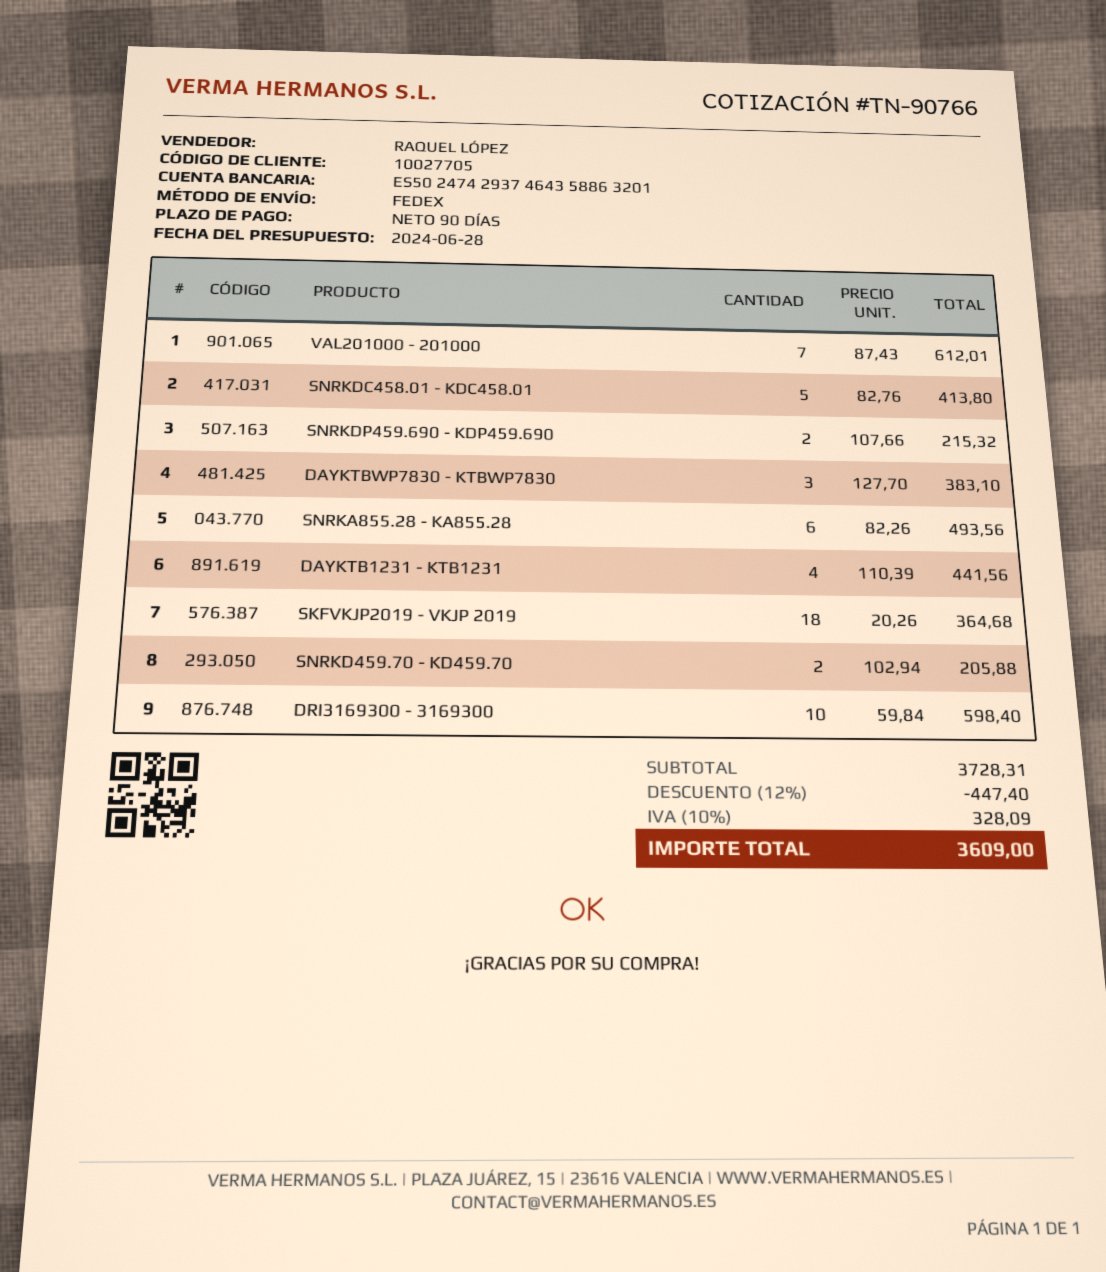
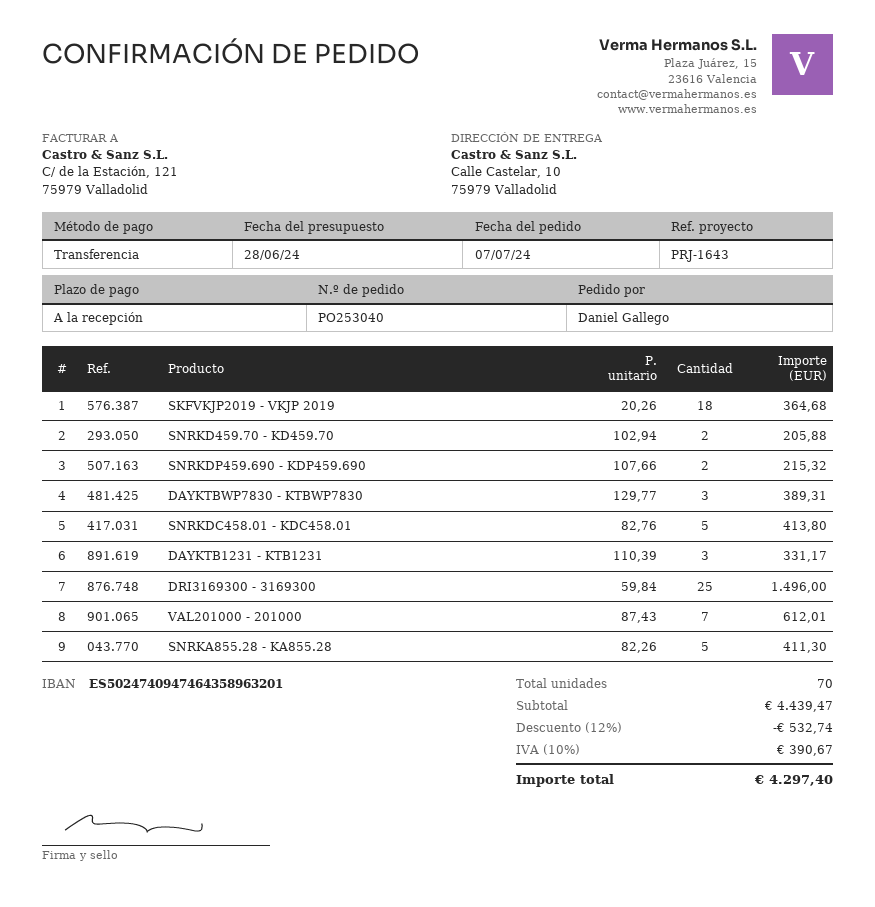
payment terms: 90 days -> on receipt
bank account: ES5024742937464358863201 -> ES5024740947464358963201
DAYKTBWP7830 - KTBWP7830: 3 x 127.70 = 383.10 -> 3 x 129.77 = 389.31
SNRKA855.28 - KA855.28: 6 x 82.26 = 493.56 -> 5 x 82.26 = 411.30
DAYKTB1231 - KTB1231: 4 x 110.39 = 441.56 -> 3 x 110.39 = 331.17
DRI3169300 - 3169300: 10 x 59.84 = 598.40 -> 25 x 59.84 = 1496.00
subtotal: 3728.31 -> 4439.47
discount: 12% = 447.40 -> 12% = 532.74
tax: 10% = 328.09 -> 10% = 390.67
total: 3609.00 -> 4297.40

